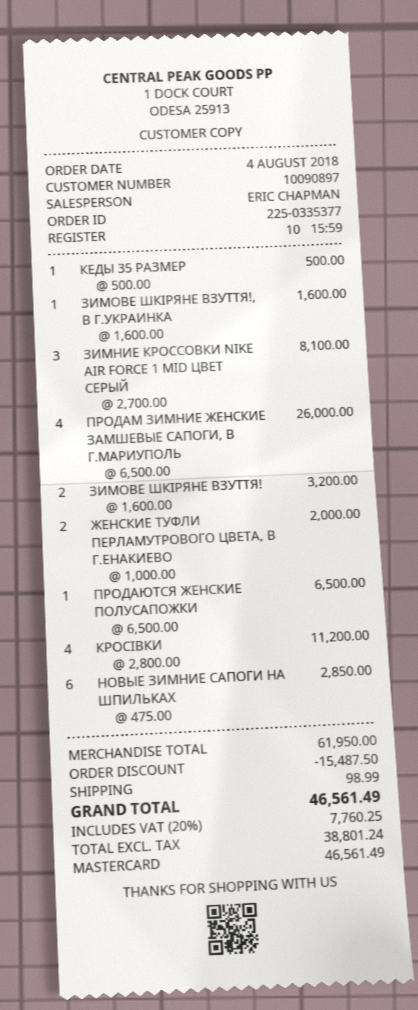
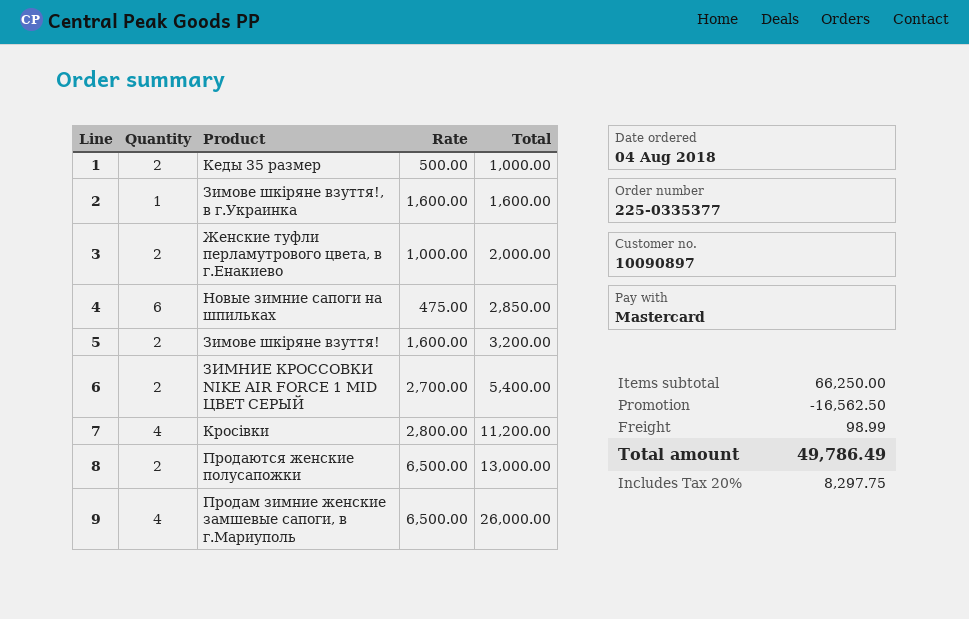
КЕДЫ 35 РАЗМЕР: 1 x 500.00 = 500.00 -> 2 x 500.00 = 1000.00
ЗИМНИЕ КРОССОВКИ NIKE AIR FORCE 1 MID ЦВЕТ СЕРЫЙ: 3 x 2700.00 = 8100.00 -> 2 x 2700.00 = 5400.00
ПРОДАЮТСЯ ЖЕНСКИЕ ПОЛУСАПОЖКИ: 1 x 6500.00 = 6500.00 -> 2 x 6500.00 = 13000.00
subtotal: 61950.00 -> 66250.00
discount: 15487.50 -> 16562.50
tax: 20% = 7760.25 -> 20% = 8297.75
total: 46561.49 -> 49786.49

